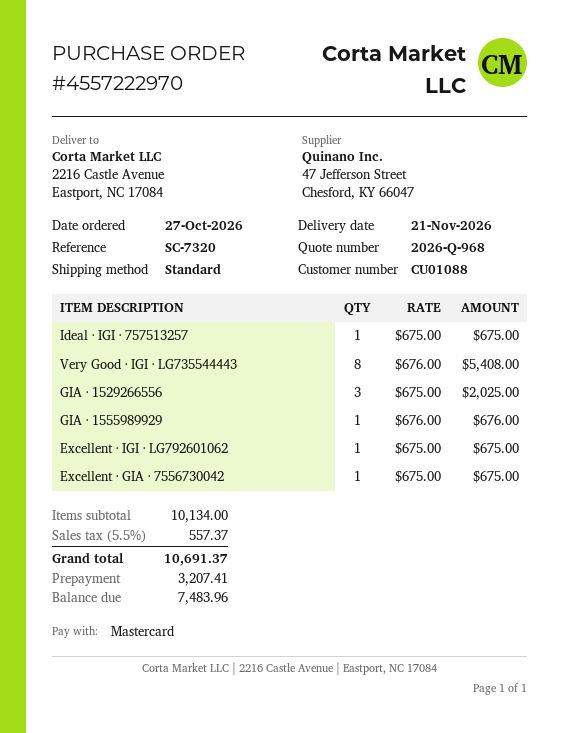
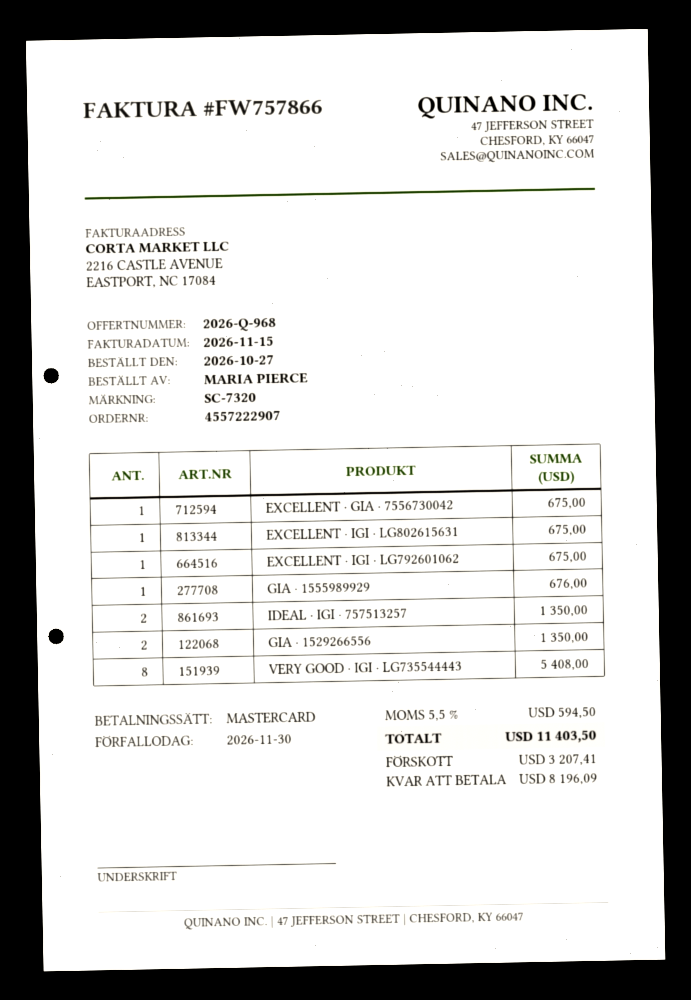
order number: 4557222970 -> 4557222907
Ideal · IGI · 757513257: 1 for 675.00 -> 2 for 1350.00
GIA · 1529266556: 3 for 2025.00 -> 2 for 1350.00
EXCELLENT · IGI · LG802615631: none -> 1 for 675.00
tax: 5.5% = 557.37 -> 5.5% = 594.50
total: 10691.37 -> 11403.50
balance: 7483.96 -> 8196.09

